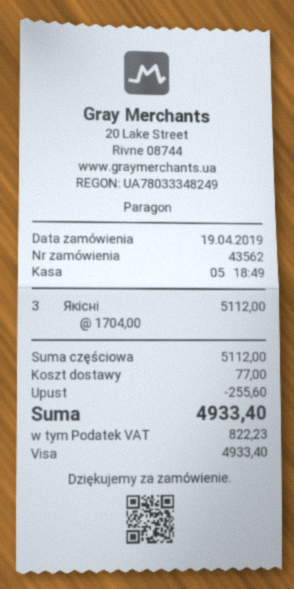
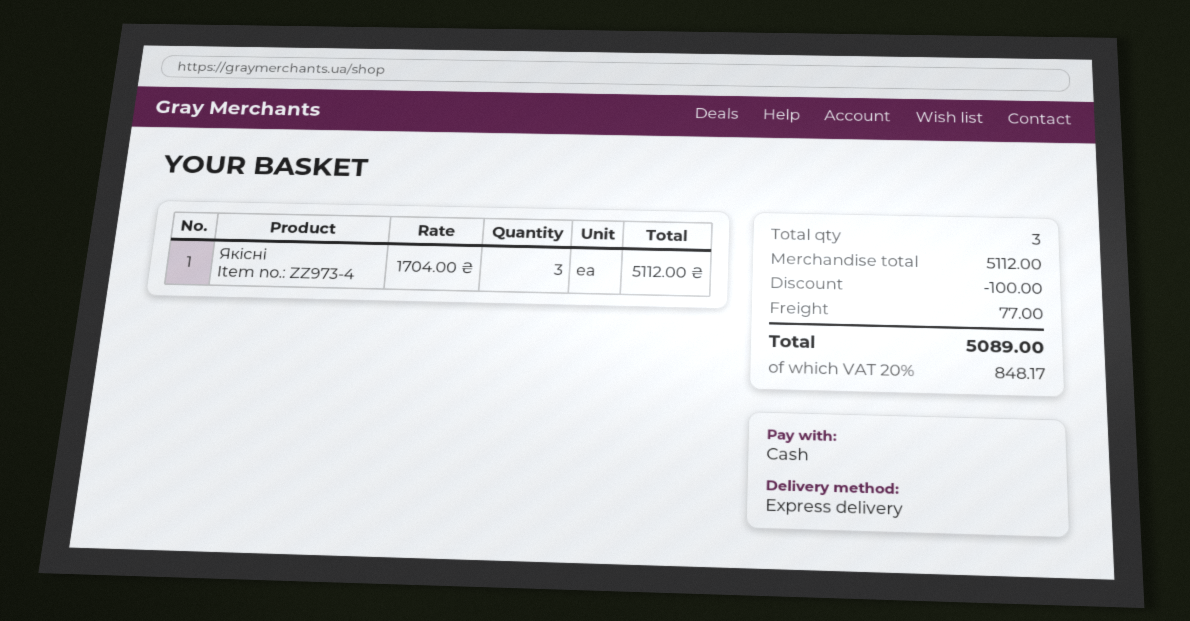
payment method: Visa -> cash
discount: 255.60 -> 100.00
tax: 822.23 -> 848.17
total: 4933.40 -> 5089.00

